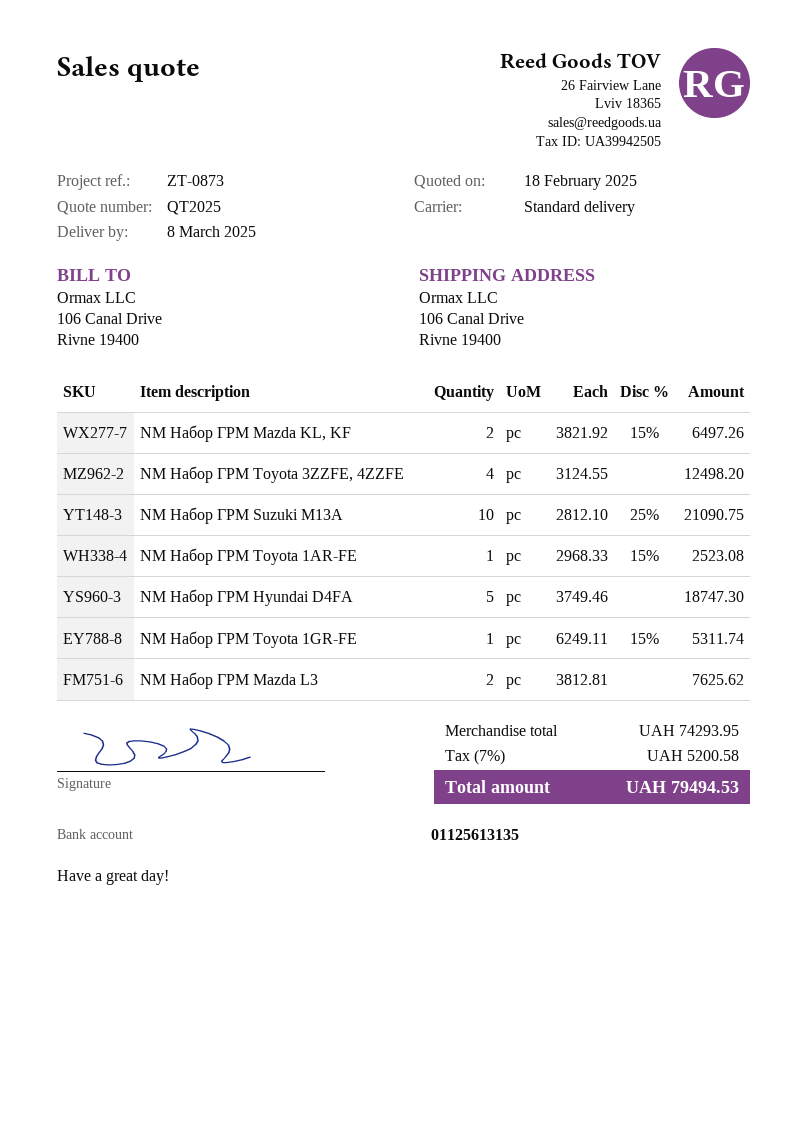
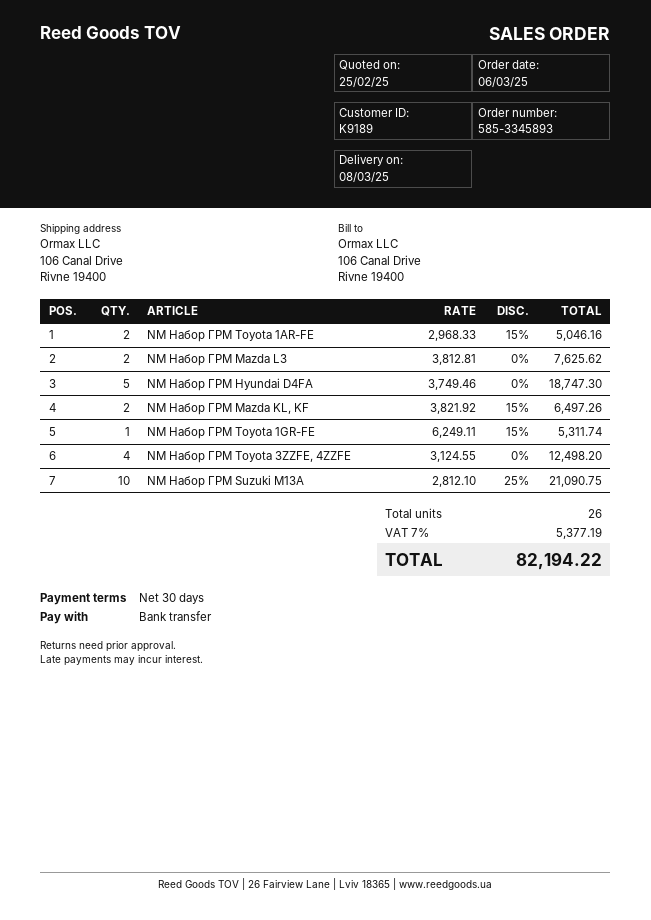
quote date: 2025-02-18 -> 2025-02-25
NM Набор ГРМ Toyota 1AR-FE: 1 x 2968.33 - 15% = 2523.08 -> 2 x 2968.33 - 15% = 5046.16
tax: 7% = 5200.58 -> 7% = 5377.19
total: 79494.53 -> 82194.22

